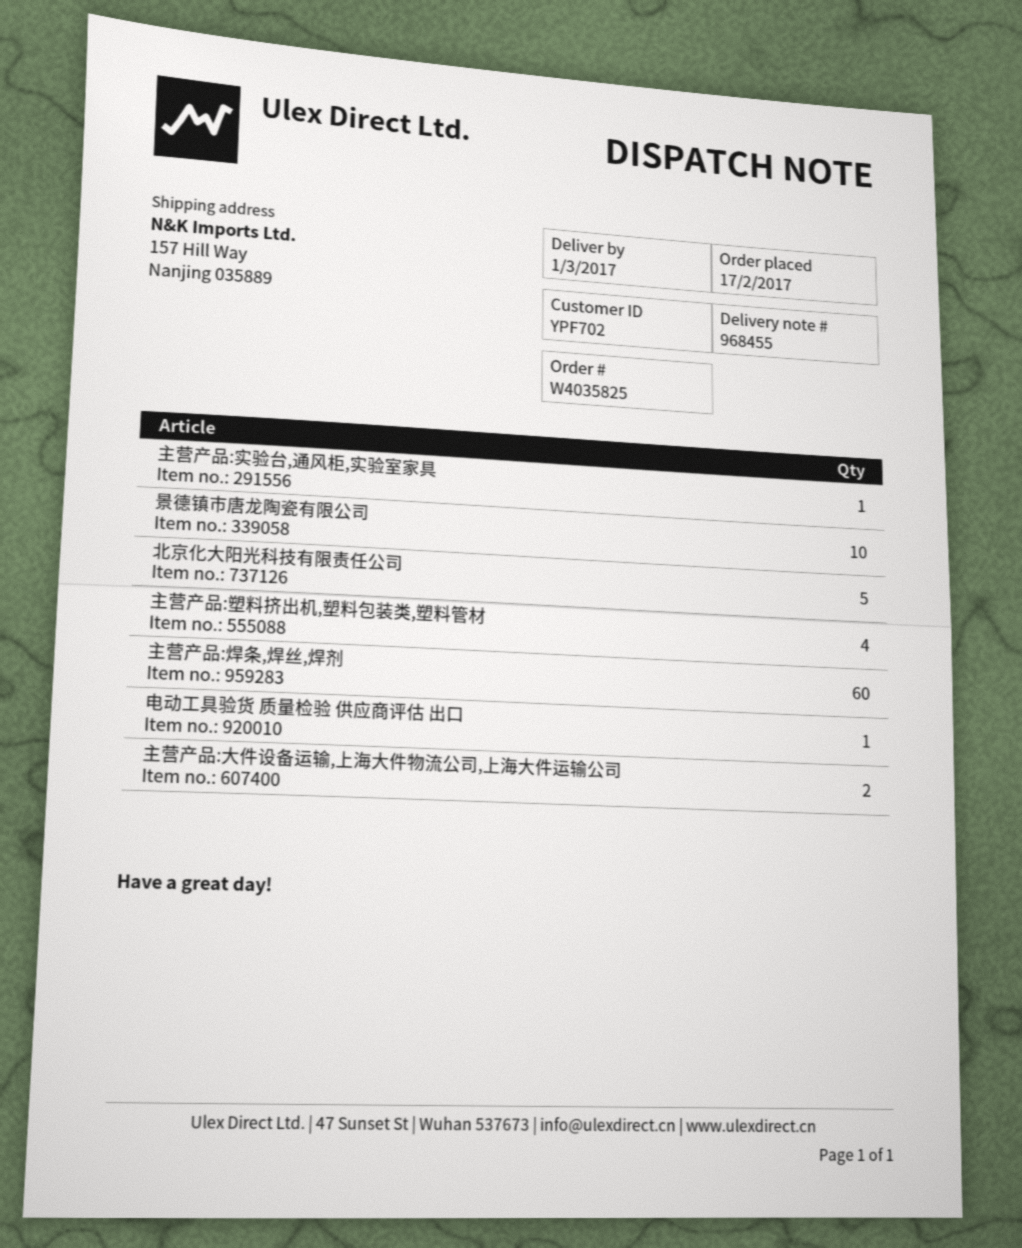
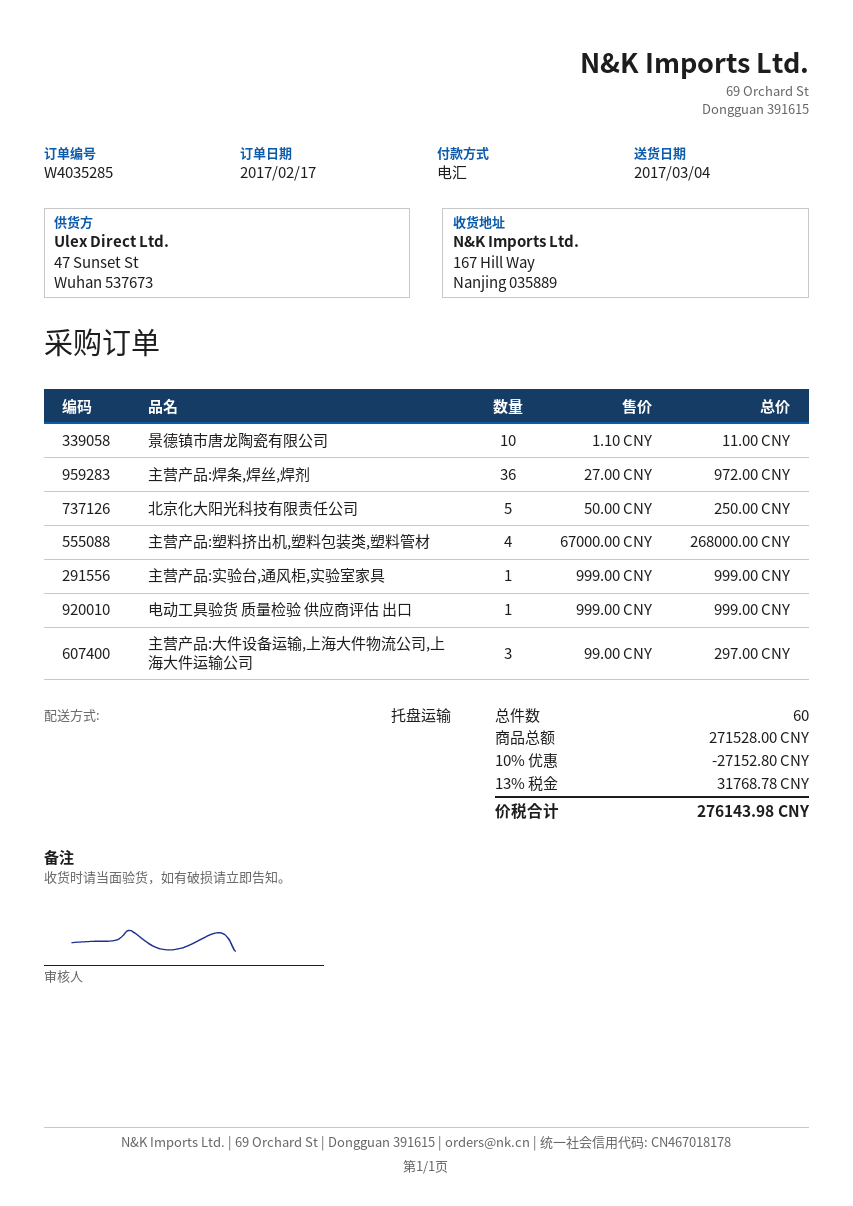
order number: W4035825 -> W4035285
delivery date: 2017-03-01 -> 2017-03-04
ship to: 157 Hill Way, Nanjing 035889 -> 167 Hill Way, Nanjing 035889
主营产品:焊条,焊丝,焊剂: 60 -> 36
主营产品:大件设备运输,上海大件物流公司,上海大件运输公司: 2 -> 3

